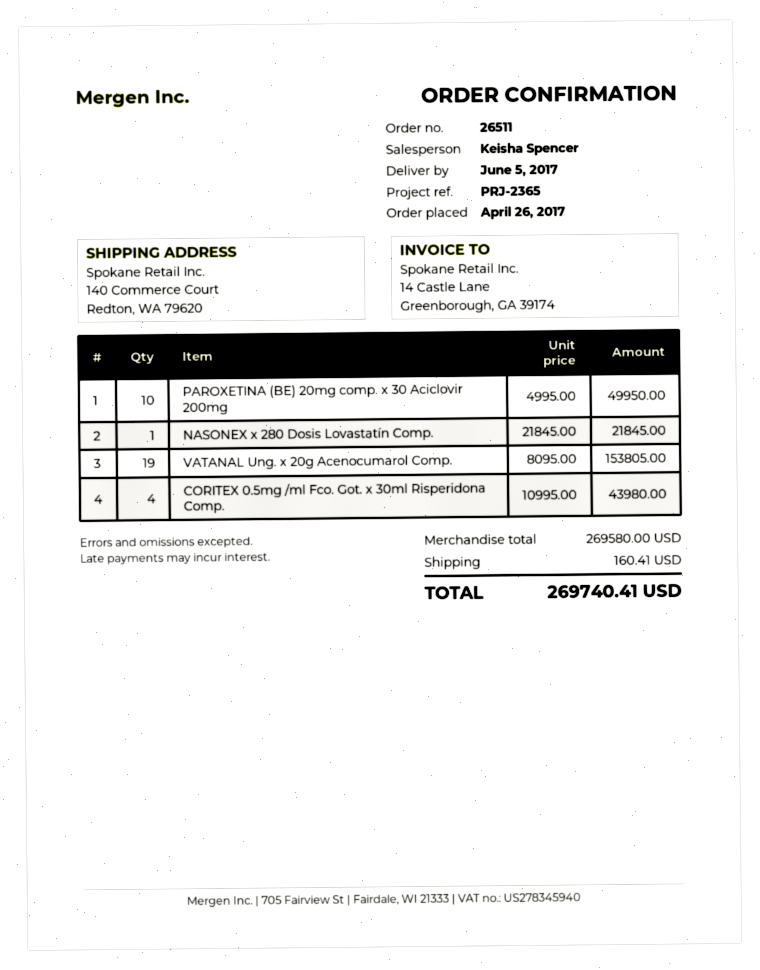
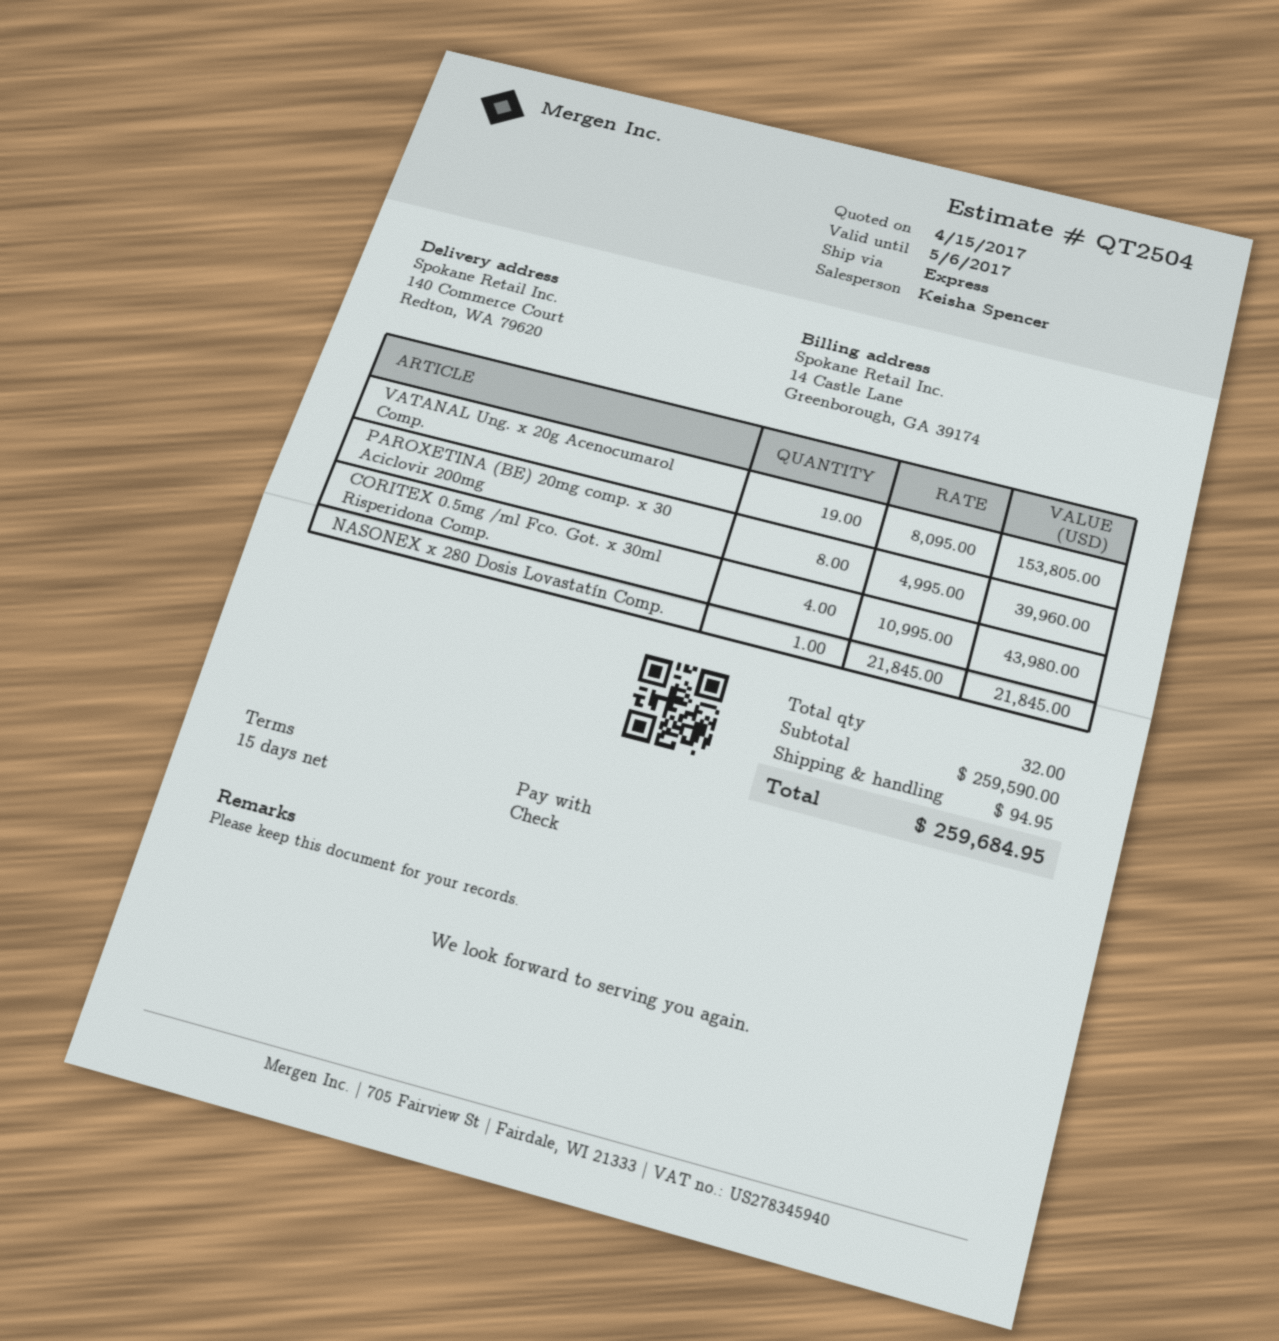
PAROXETINA (BE) 20mg comp. x 30 Aciclovir 200mg: 10 x 4995.00 = 49950.00 -> 8 x 4995.00 = 39960.00
subtotal: 269580.00 -> 259590.00
shipping: 160.41 -> 94.95
total: 269740.41 -> 259684.95

